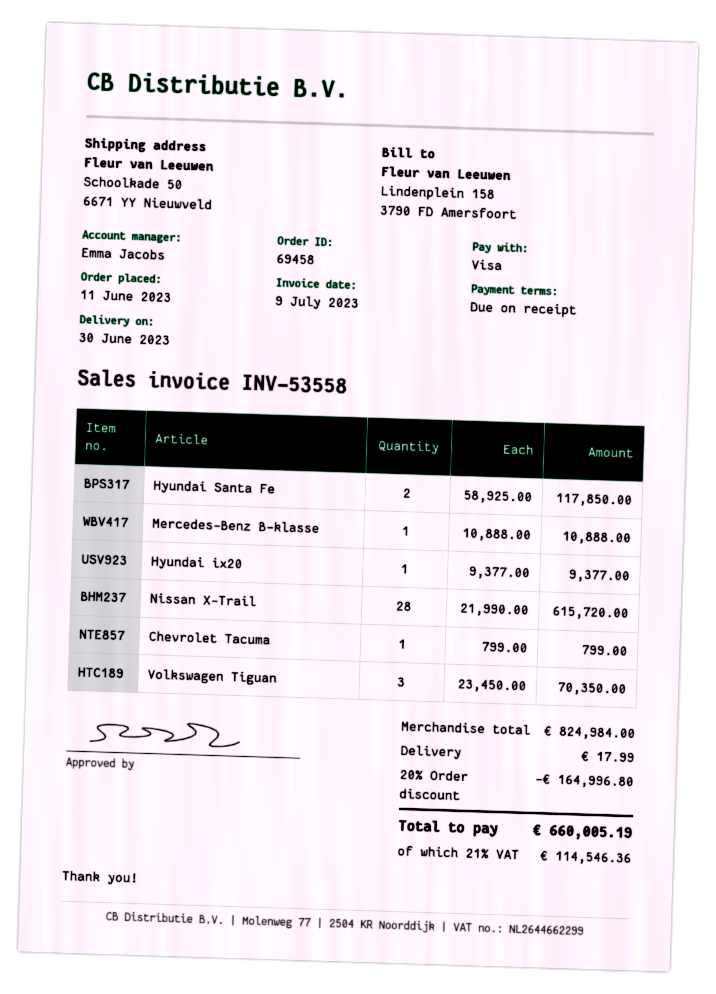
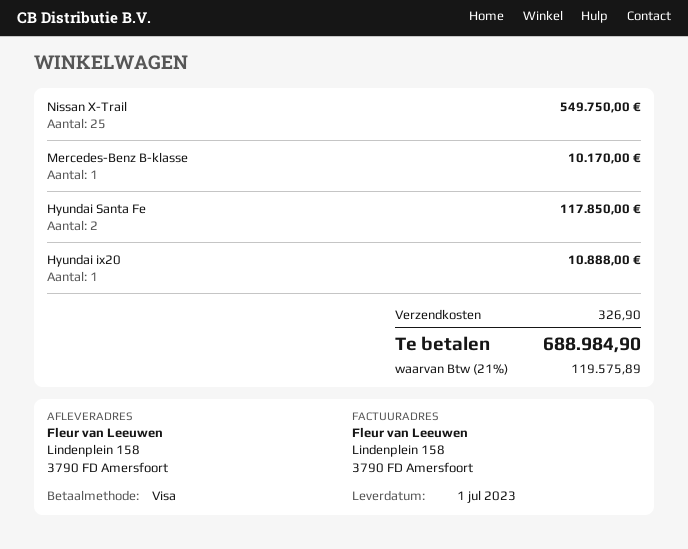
delivery date: 2023-06-30 -> 2023-07-01
ship to: Schoolkade 50, 6671 YY Nieuwveld -> Lindenplein 158, 3790 FD Amersfoort
Mercedes-Benz B-klasse: 1 for 10888.00 -> 1 for 10170.00
Hyundai ix20: 1 for 9377.00 -> 1 for 10888.00
Nissan X-Trail: 28 for 615720.00 -> 25 for 549750.00
Chevrolet Tacuma: 1 for 799.00 -> none
Volkswagen Tiguan: 3 for 70350.00 -> none
discount: 20% = 164996.80 -> none
shipping: 17.99 -> 326.90
tax: 21% = 114546.36 -> 21% = 119575.89
total: 660005.19 -> 688984.90

